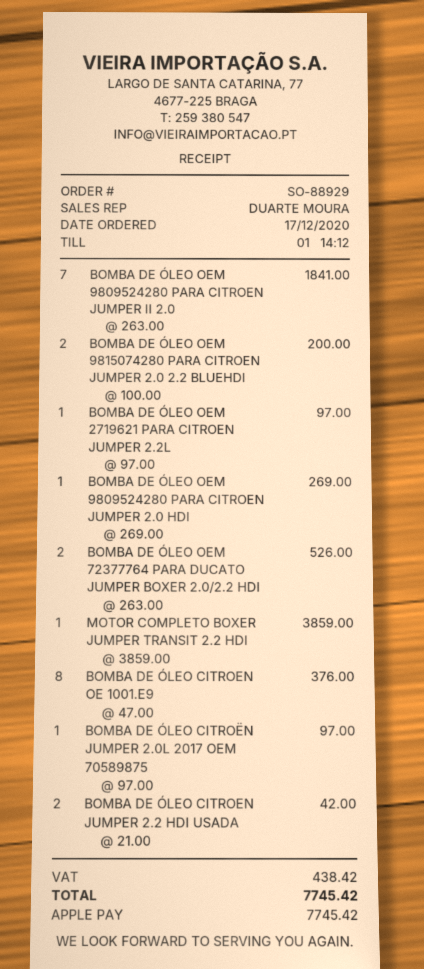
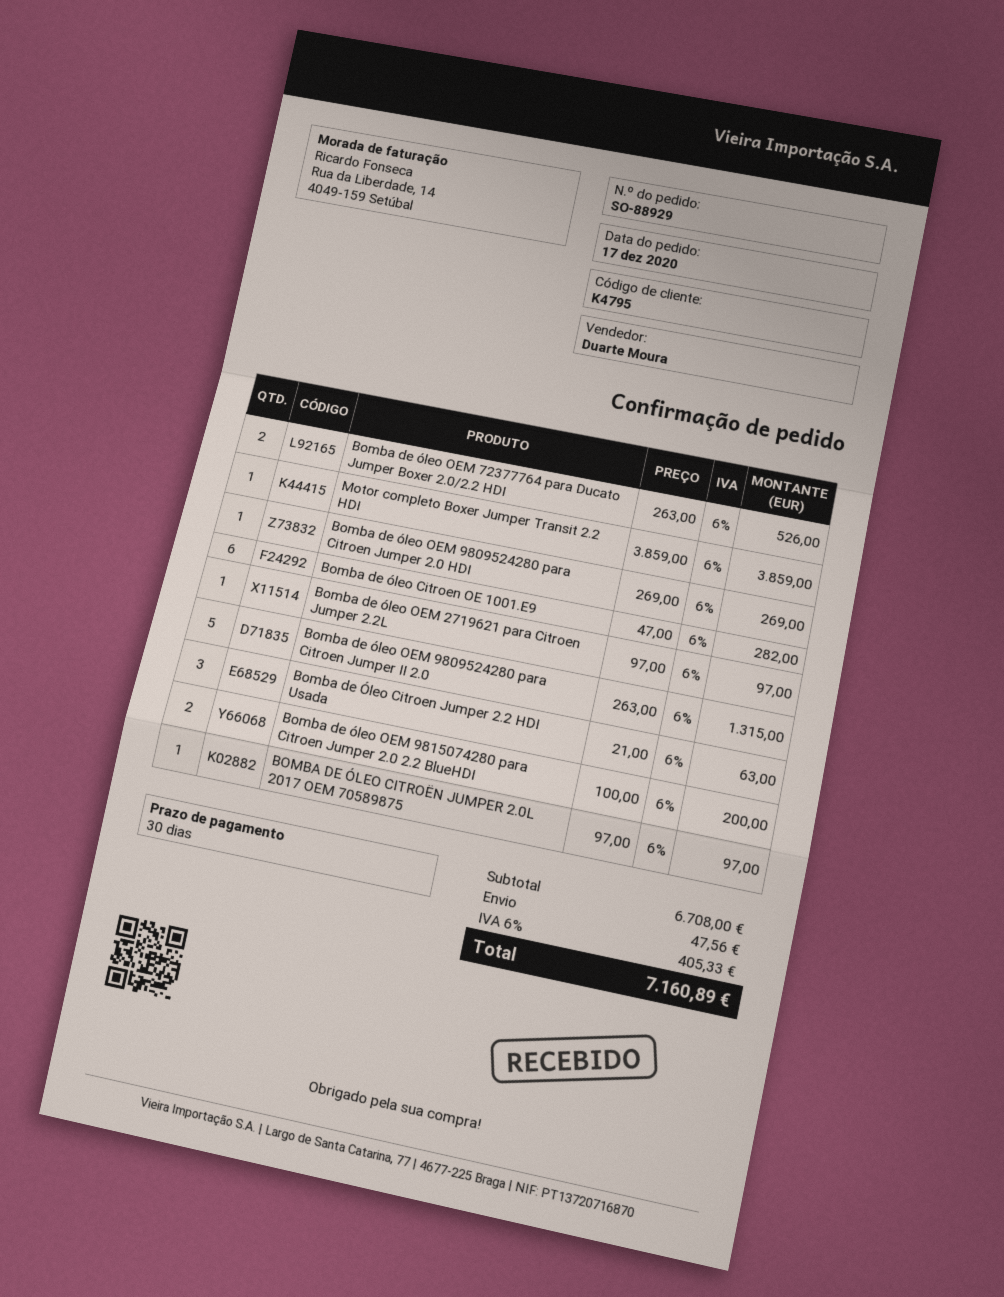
BOMBA DE ÓLEO OEM 9809524280 PARA CITROEN JUMPER II 2.0: 7 x 263.00 = 1841.00 -> 5 x 263.00 = 1315.00
BOMBA DE ÓLEO CITROEN OE 1001.E9: 8 x 47.00 = 376.00 -> 6 x 47.00 = 282.00
BOMBA DE ÓLEO CITROEN JUMPER 2.2 HDI USADA: 2 x 21.00 = 42.00 -> 3 x 21.00 = 63.00
shipping: none -> 47.56
tax: 438.42 -> 405.33
total: 7745.42 -> 7160.89

